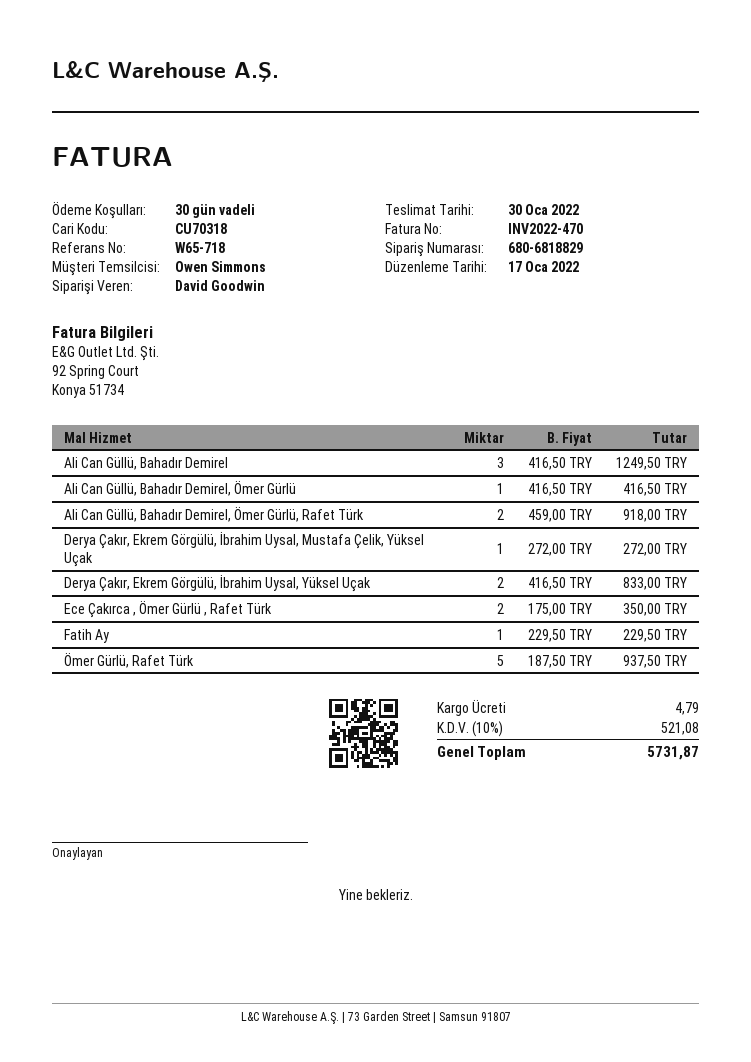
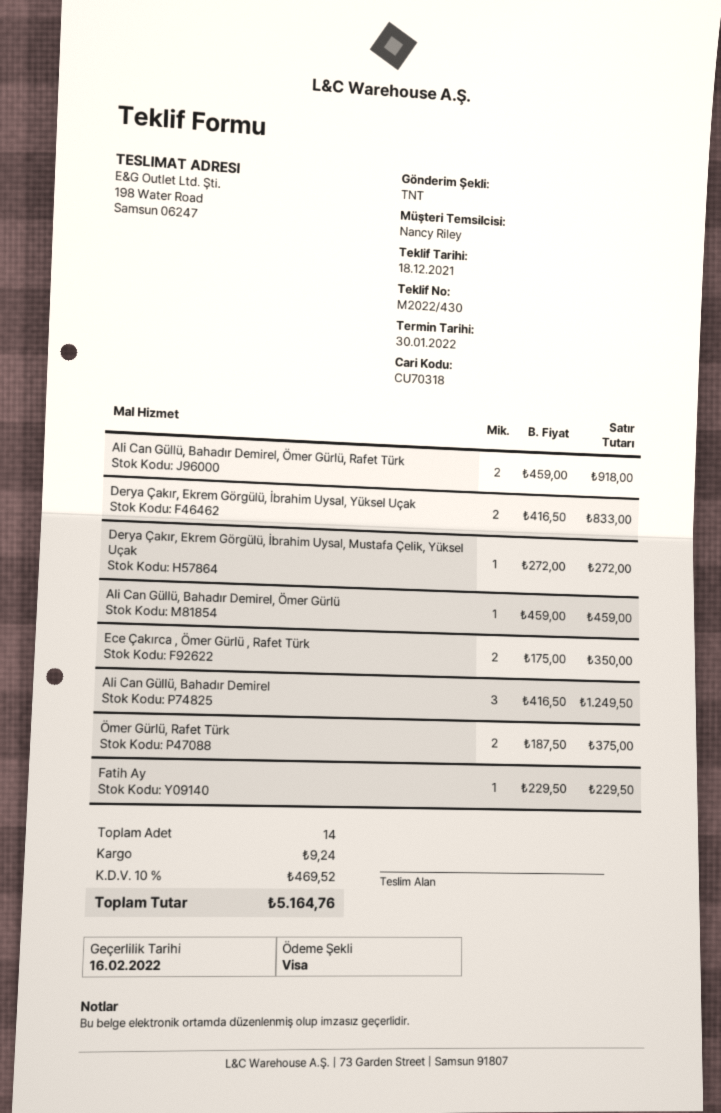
sales rep: Owen Simmons -> Nancy Riley
Ali Can Güllü, Bahadır Demirel, Ömer Gürlü: 1 x 416.50 = 416.50 -> 1 x 459.00 = 459.00
Ömer Gürlü, Rafet Türk: 5 x 187.50 = 937.50 -> 2 x 187.50 = 375.00
shipping: 4.79 -> 9.24
tax: 10% = 521.08 -> 10% = 469.52
total: 5731.87 -> 5164.76

